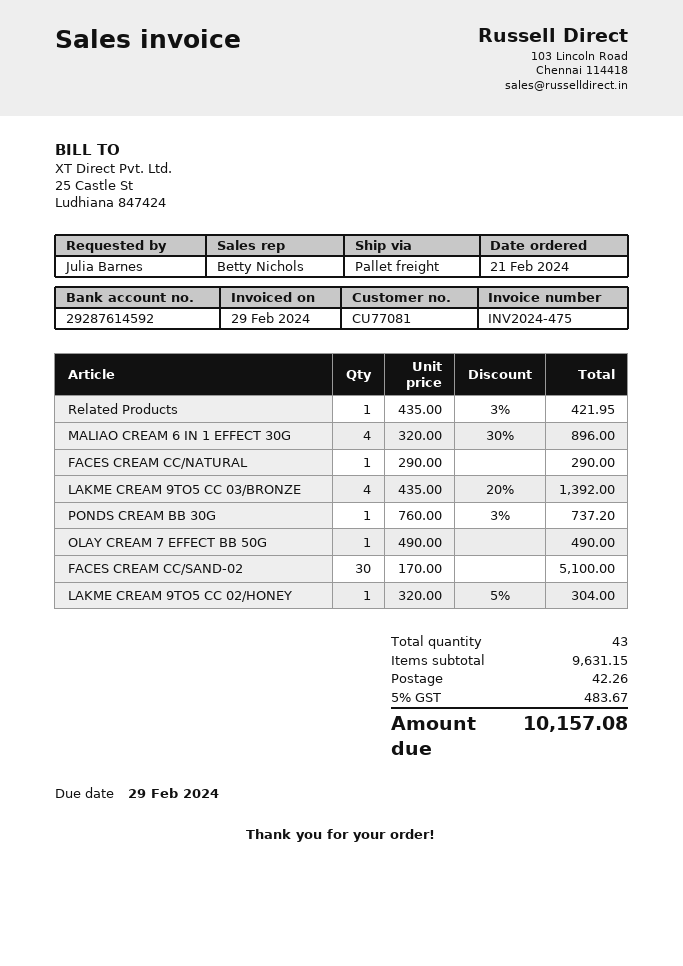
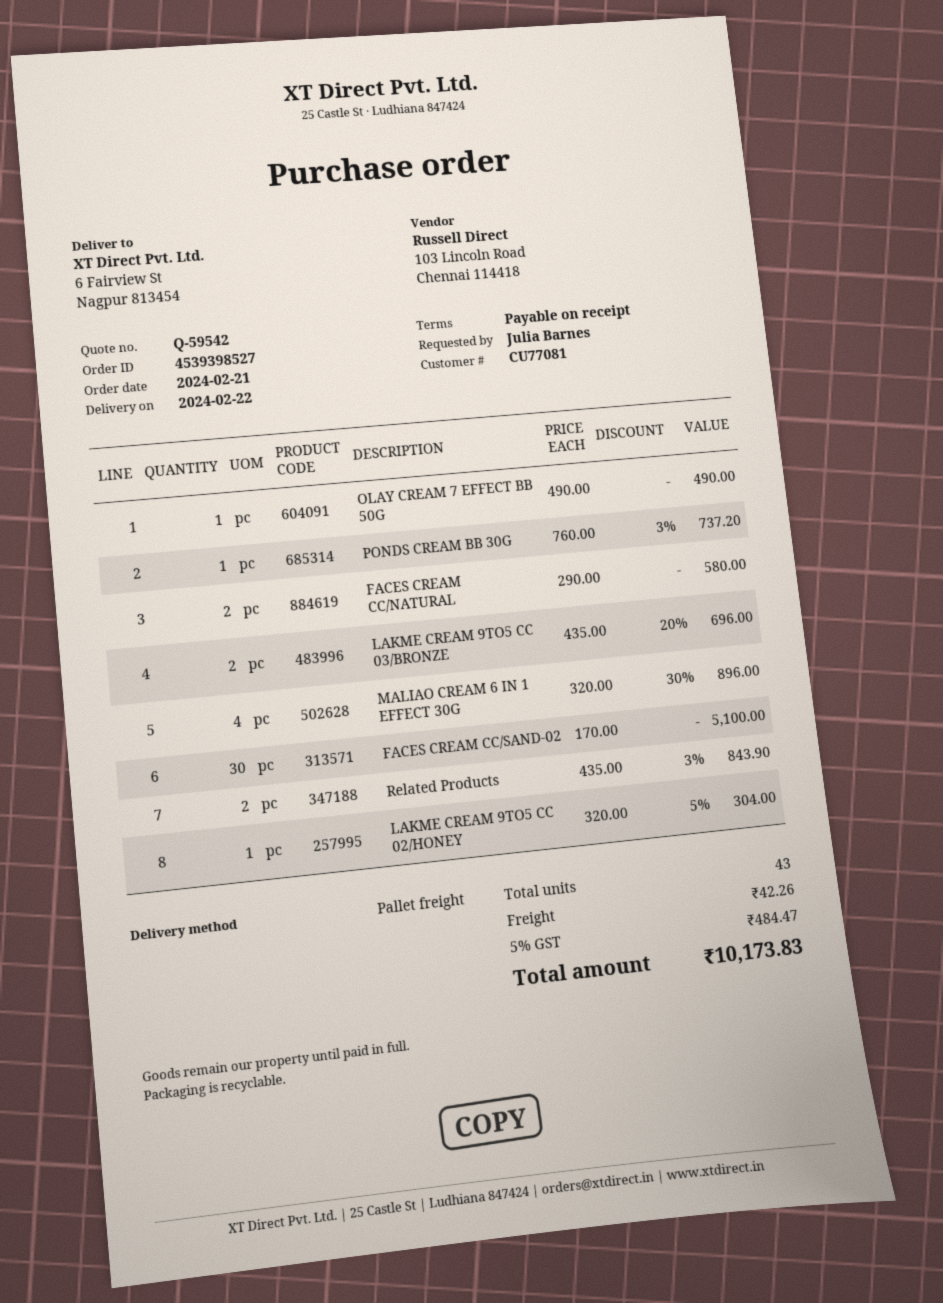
Related Products: 1 x 435.00 - 3% = 421.95 -> 2 x 435.00 - 3% = 843.90
FACES CREAM CC/NATURAL: 1 x 290.00 = 290.00 -> 2 x 290.00 = 580.00
LAKME CREAM 9TO5 CC 03/BRONZE: 4 x 435.00 - 20% = 1392.00 -> 2 x 435.00 - 20% = 696.00
tax: 5% = 483.67 -> 5% = 484.47
total: 10157.08 -> 10173.83

